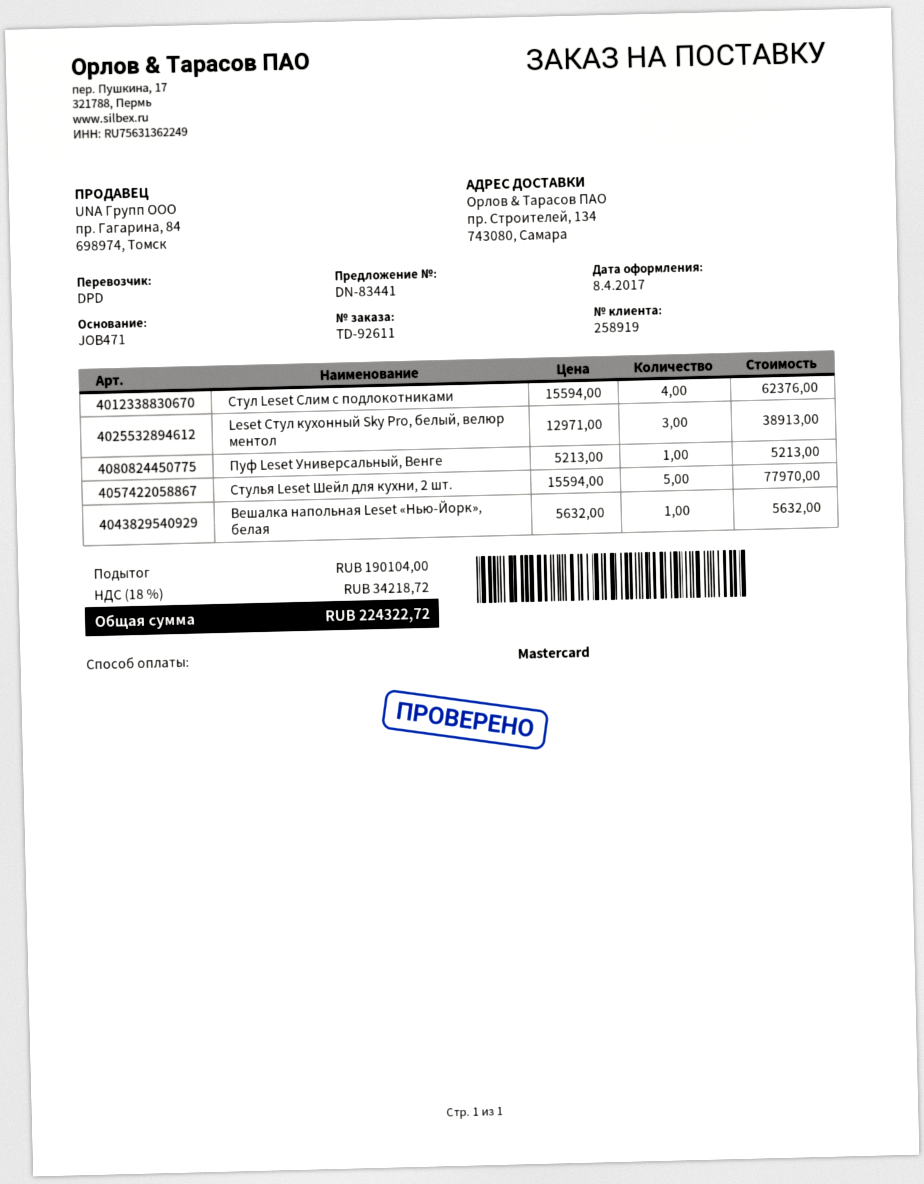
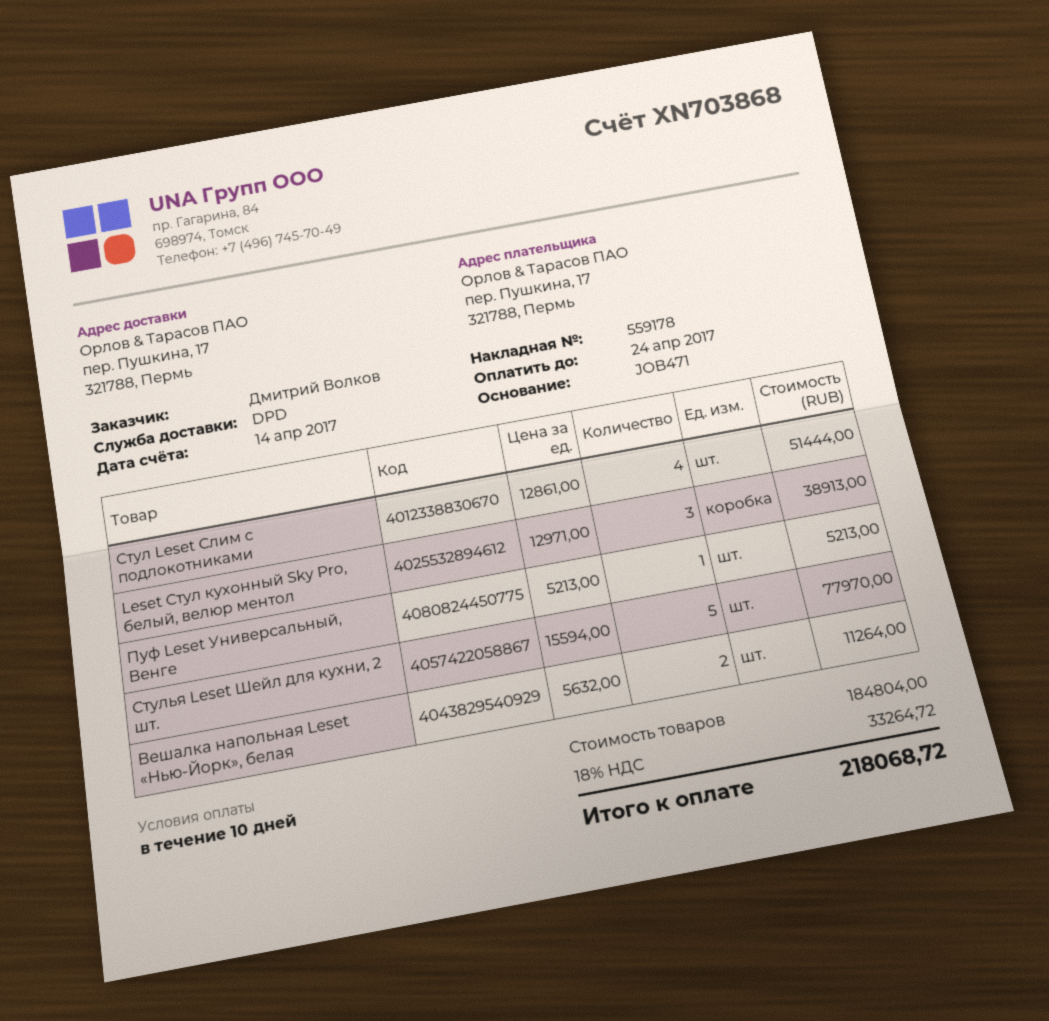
ship to: пр. Строителей, 134, 743080, Самара -> пер. Пушкина, 17, 321788, Пермь
Стул Leset Слим с подлокотниками: 4 x 15594.00 = 62376.00 -> 4 x 12861.00 = 51444.00
Вешалка напольная Leset «Нью-Йорк», белая: 1 x 5632.00 = 5632.00 -> 2 x 5632.00 = 11264.00
subtotal: 190104.00 -> 184804.00
tax: 18% = 34218.72 -> 18% = 33264.72
total: 224322.72 -> 218068.72

